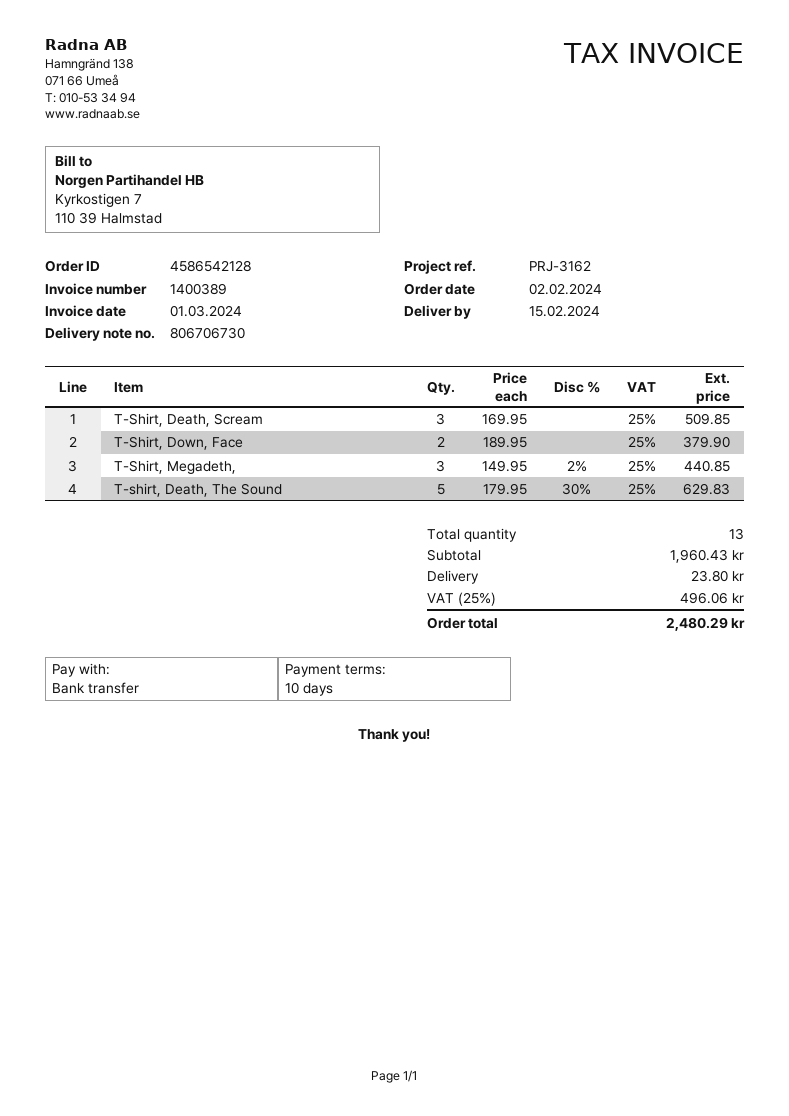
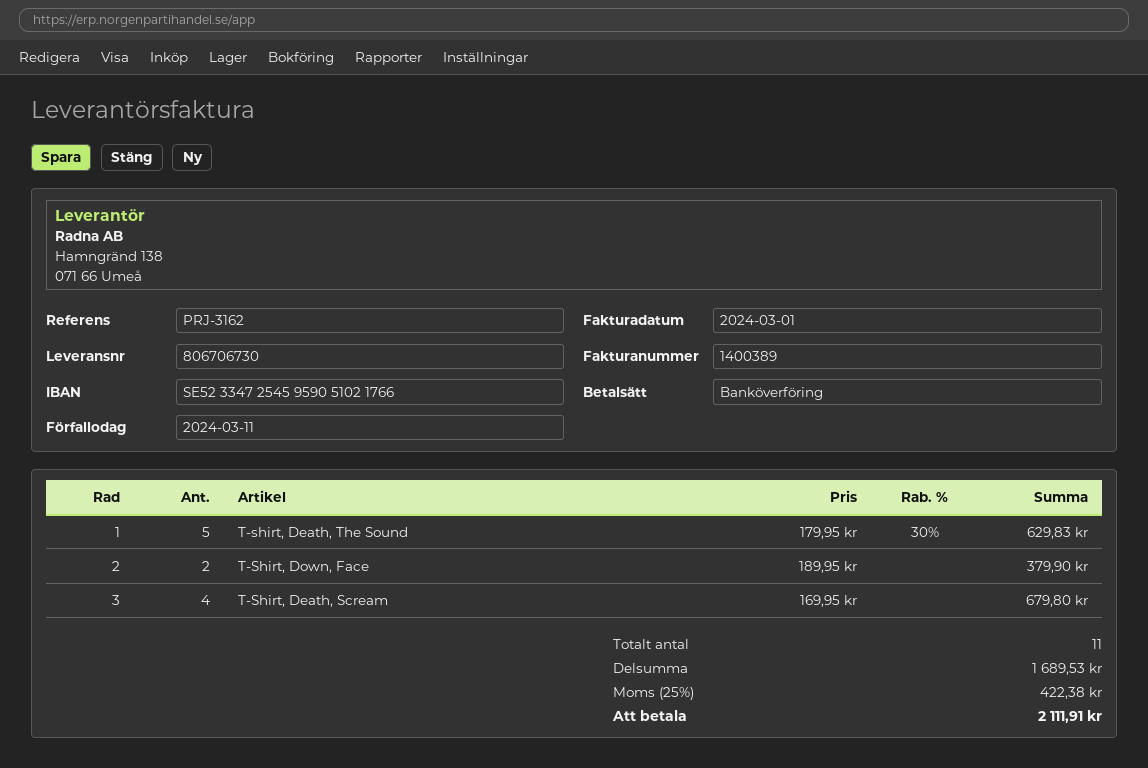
T-Shirt, Death, Scream: 3 x 169.95 = 509.85 -> 4 x 169.95 = 679.80
T-Shirt, Megadeth,: 3 x 149.95 - 2% = 440.85 -> none
total quantity: 13 -> 11
subtotal: 1960.43 -> 1689.53
shipping: 23.80 -> none
tax: 25% = 496.06 -> 25% = 422.38
total: 2480.29 -> 2111.91

